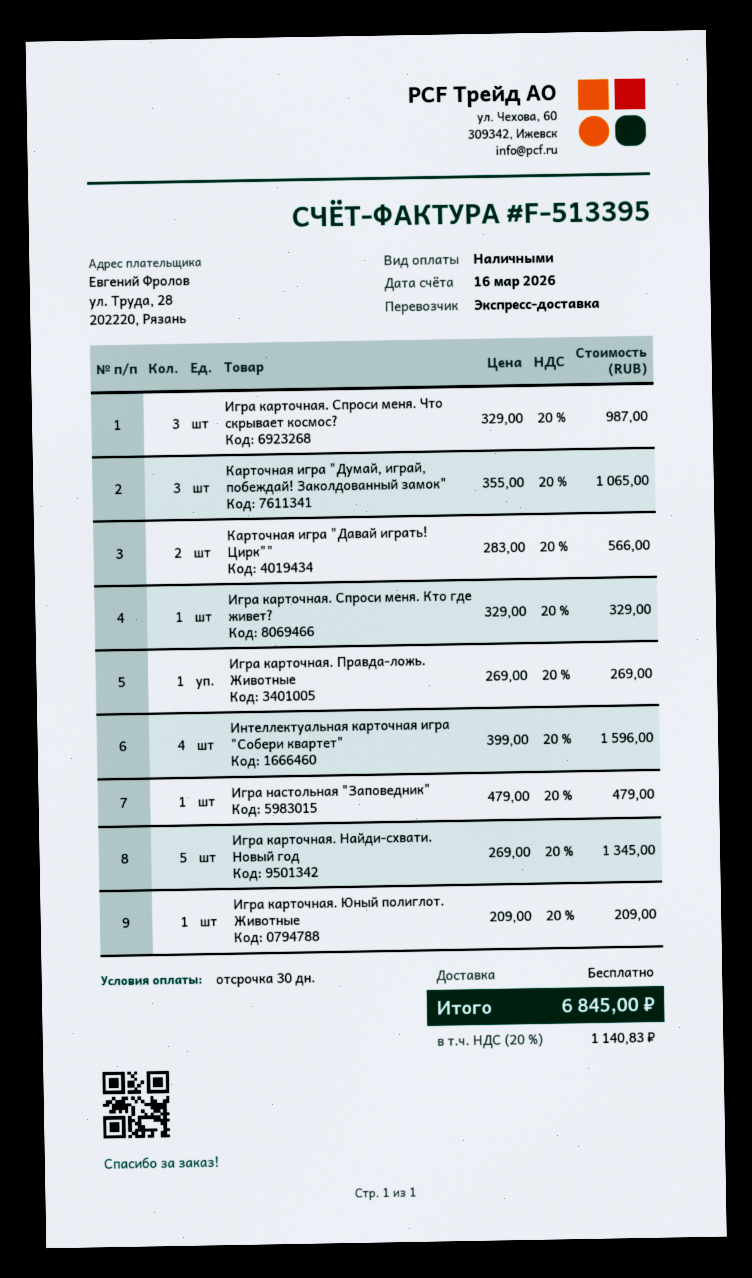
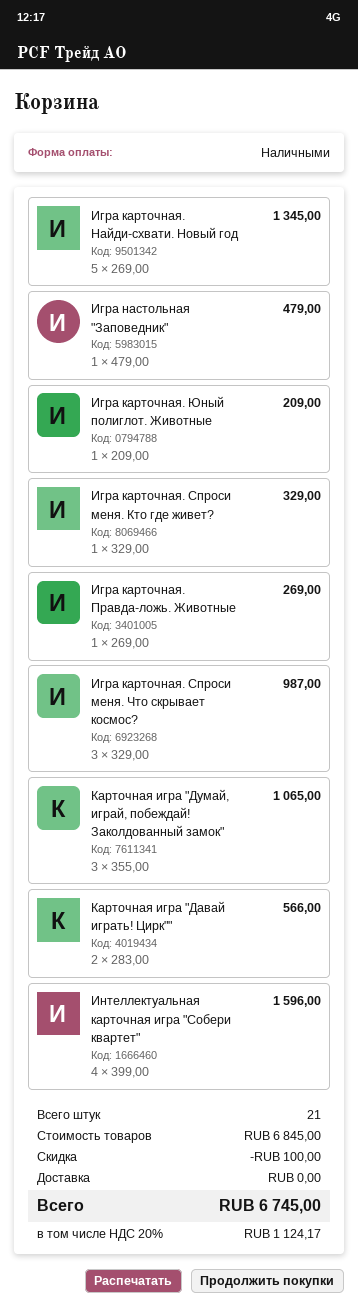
discount: none -> 100.00
tax: 20% = 1140.83 -> 20% = 1124.17
total: 6845.00 -> 6745.00

